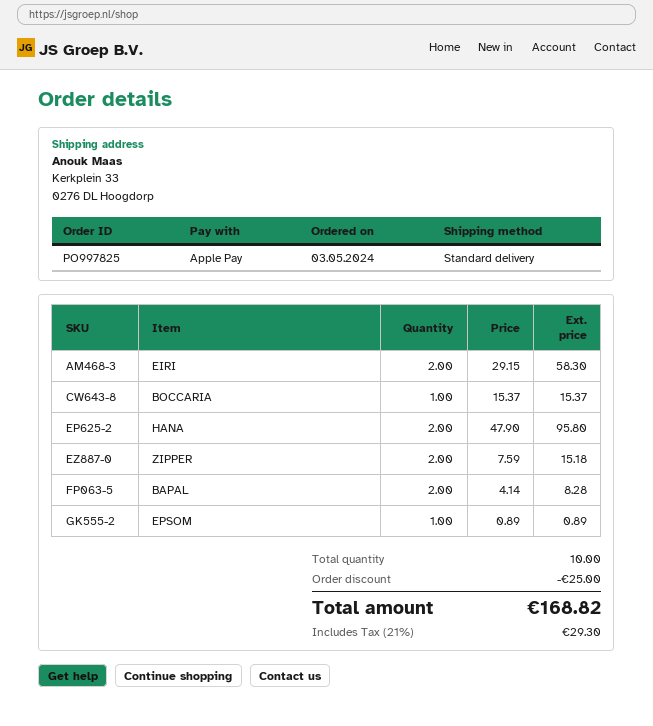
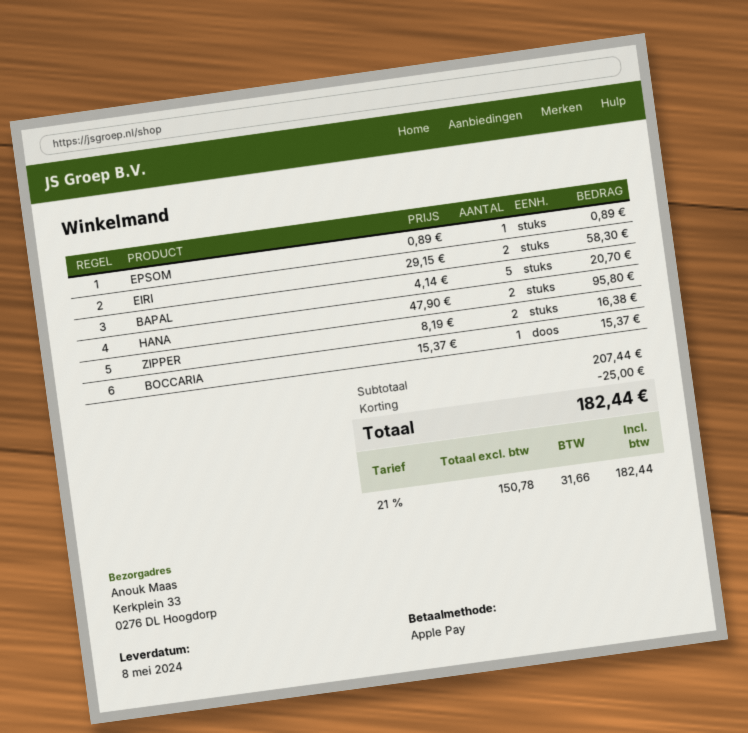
ZIPPER: 2 x 7.59 = 15.18 -> 2 x 8.19 = 16.38
BAPAL: 2 x 4.14 = 8.28 -> 5 x 4.14 = 20.70
tax: 21% = 29.30 -> 21% = 31.66
total: 168.82 -> 182.44

